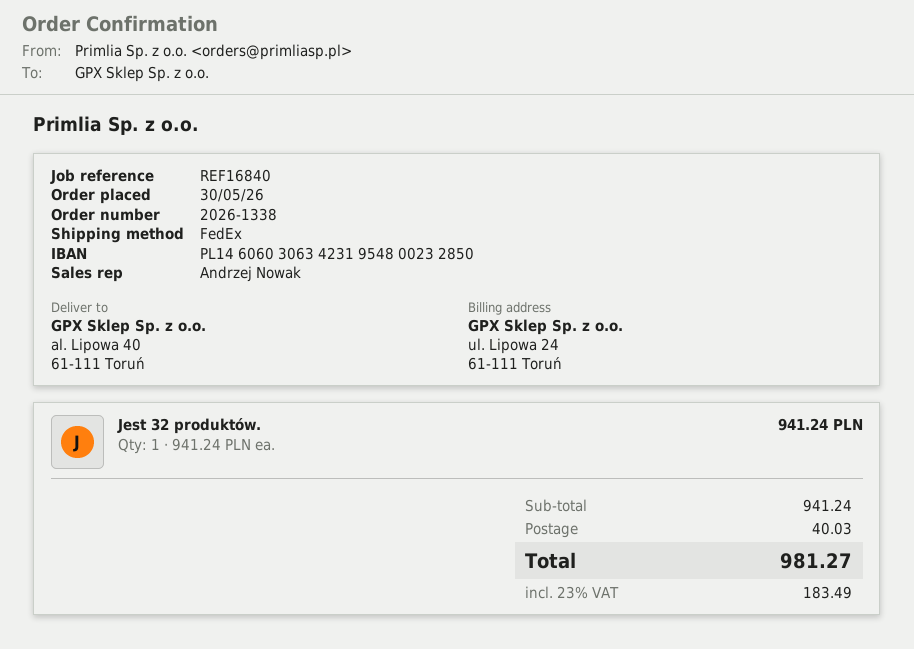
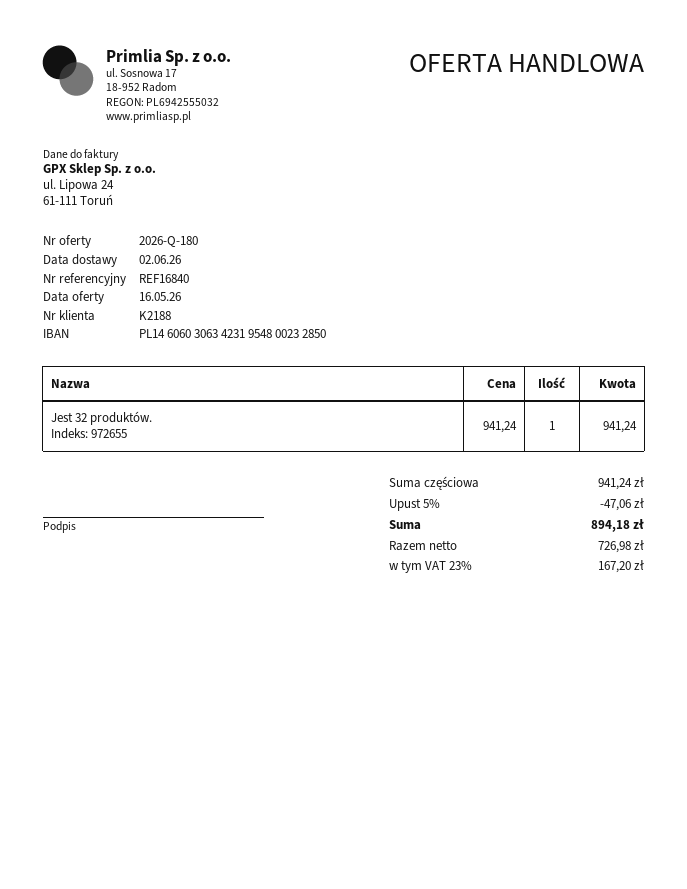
discount: none -> 5% = 47.06
shipping: 40.03 -> none
tax: 23% = 183.49 -> 23% = 167.20
total: 981.27 -> 894.18

